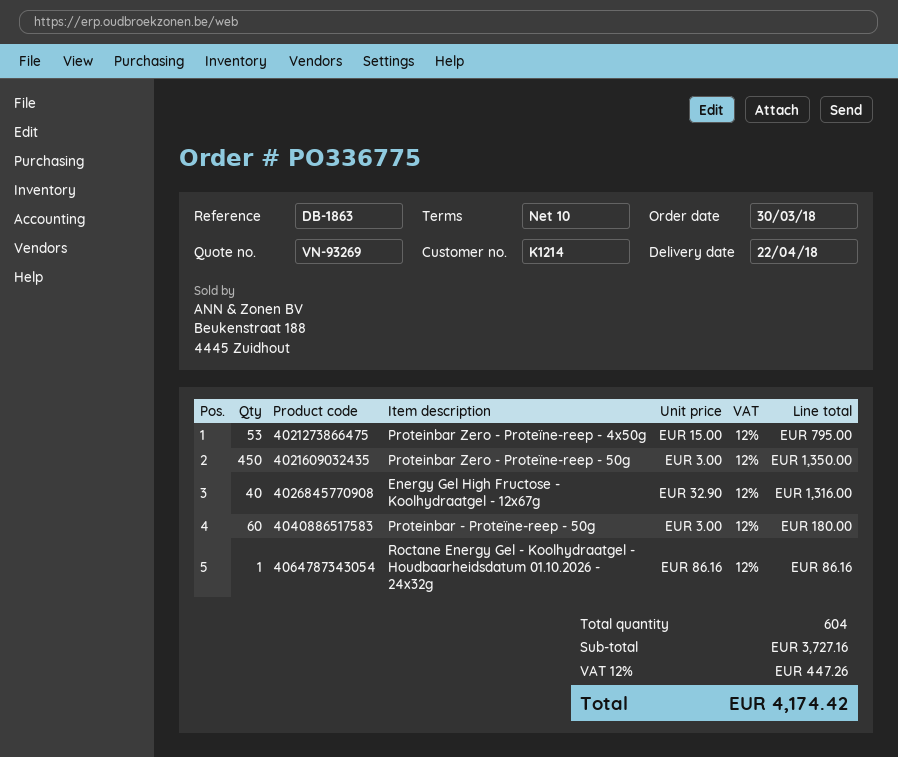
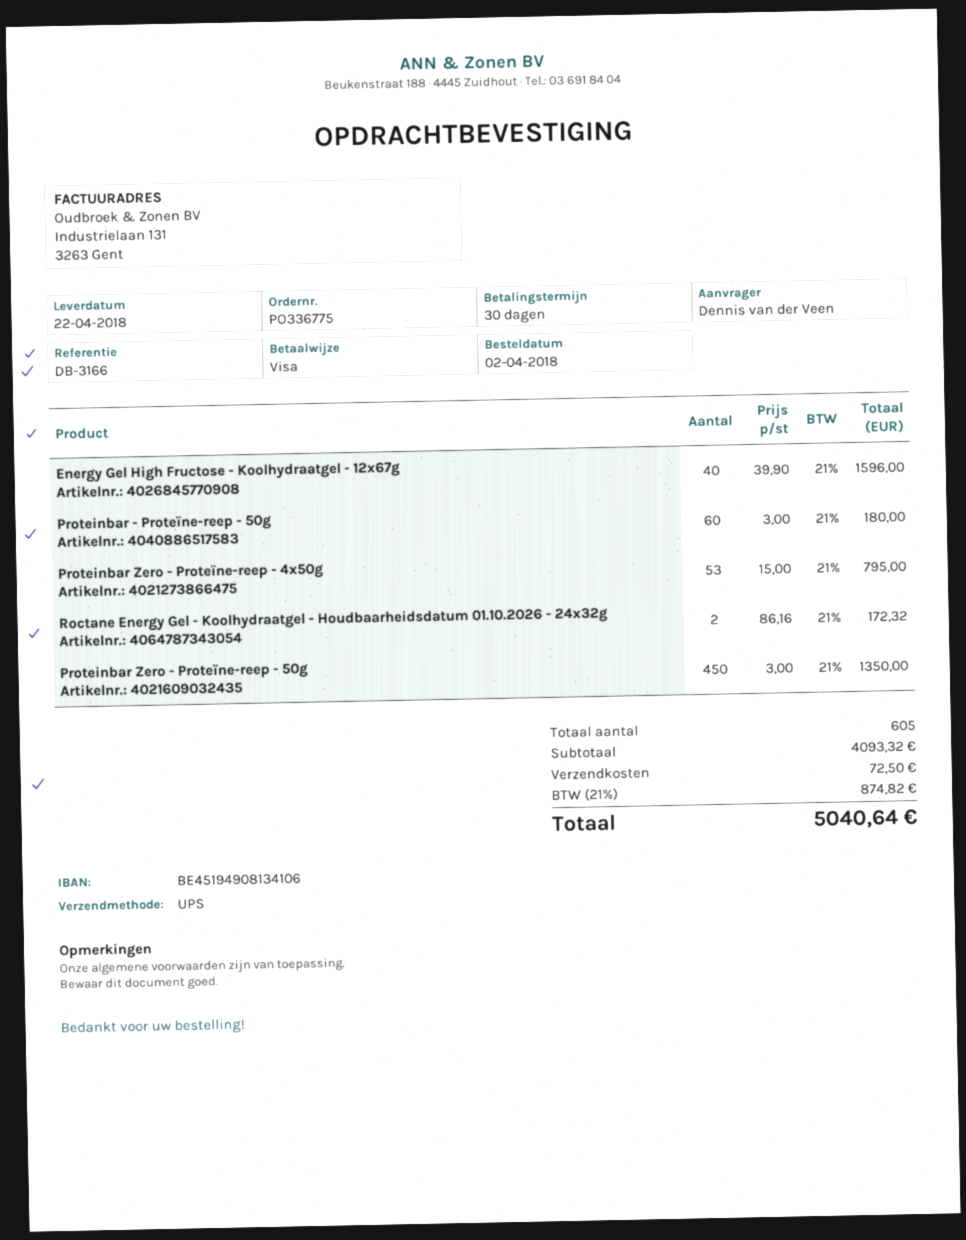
order date: 2018-03-30 -> 2018-04-02
payment terms: 10 days -> 30 days
reference: DB-1863 -> DB-3166
Energy Gel High Fructose - Koolhydraatgel - 12x67g: 40 x 32.90 = 1316.00 -> 40 x 39.90 = 1596.00
Roctane Energy Gel - Koolhydraatgel - Houdbaarheidsdatum 01.10.2026 - 24x32g: 1 x 86.16 = 86.16 -> 2 x 86.16 = 172.32
total quantity: 604 -> 605
subtotal: 3727.16 -> 4093.32
shipping: none -> 72.50
tax: 12% = 447.26 -> 21% = 874.82
total: 4174.42 -> 5040.64

